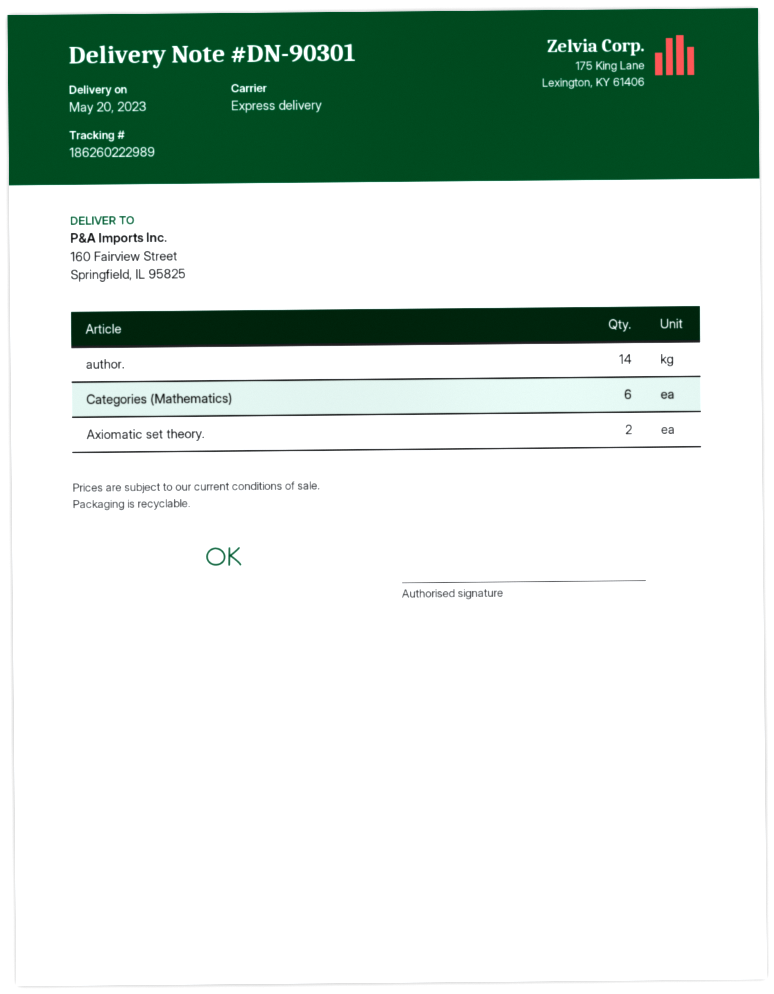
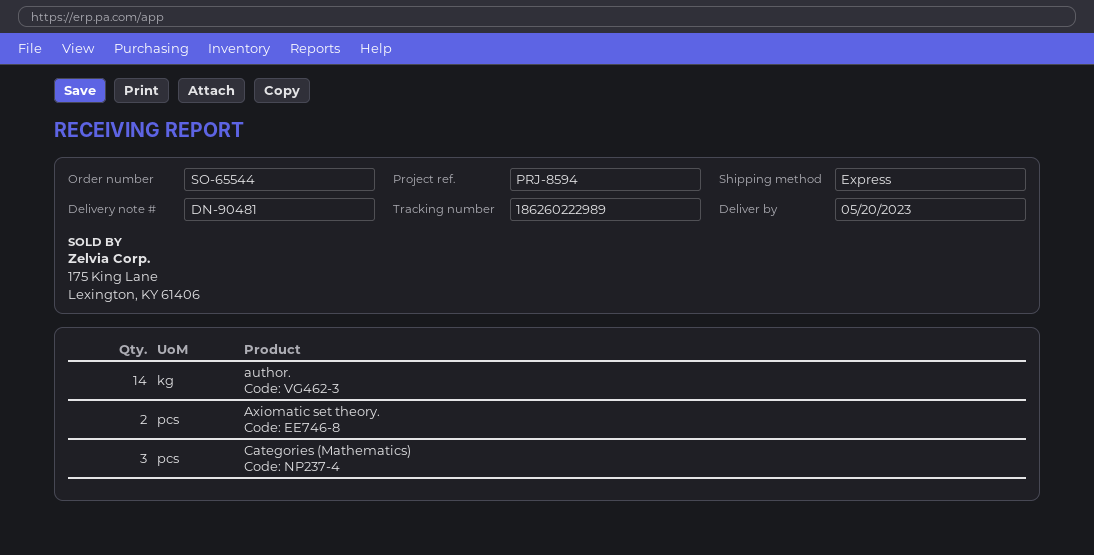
delivery note number: DN-90301 -> DN-90481
Categories (Mathematics): 6 -> 3

